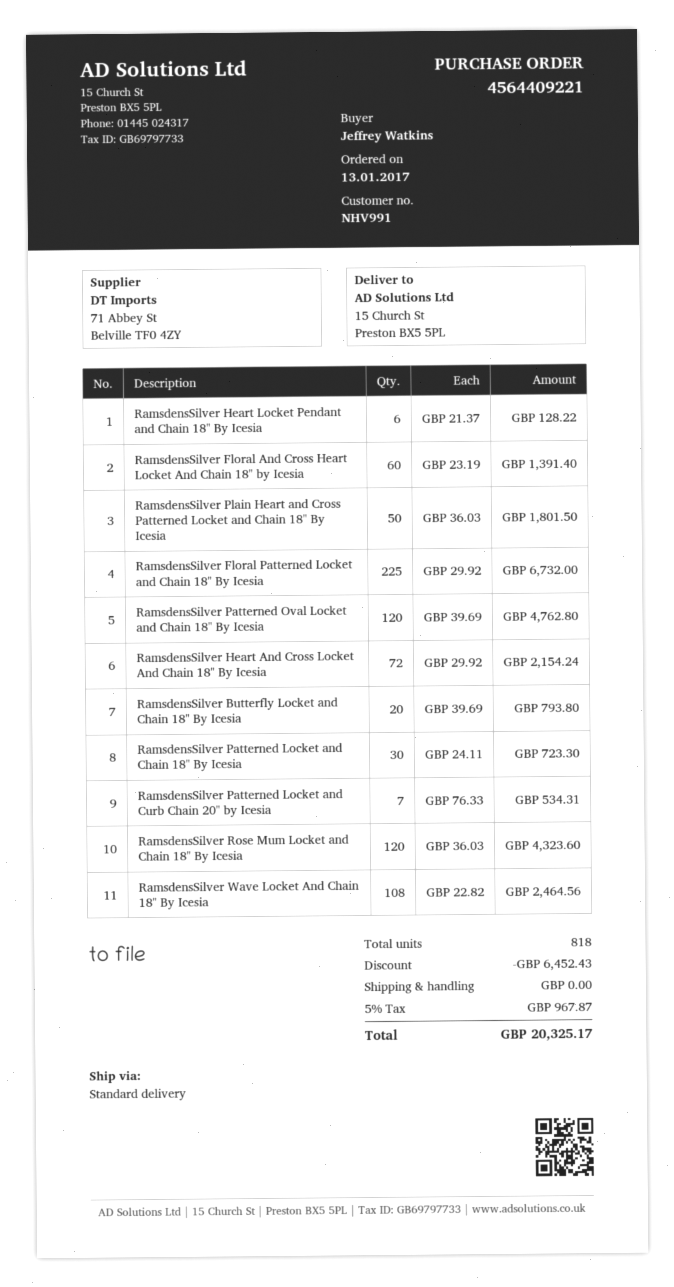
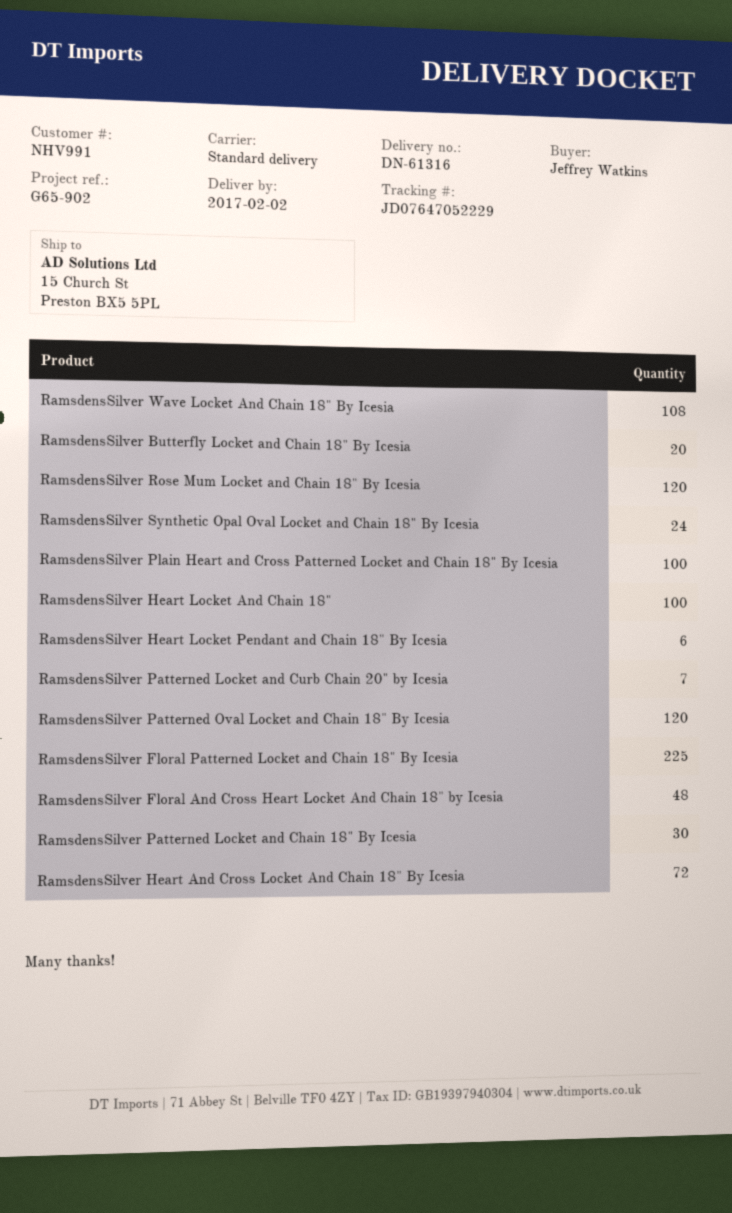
RamsdensSilver Floral And Cross Heart Locket And Chain 18" by Icesia: 60 -> 48
RamsdensSilver Plain Heart and Cross Patterned Locket and Chain 18" By Icesia: 50 -> 100
RamsdensSilver Synthetic Opal Oval Locket and Chain 18" By Icesia: none -> 24
RamsdensSilver Heart Locket And Chain 18": none -> 100

